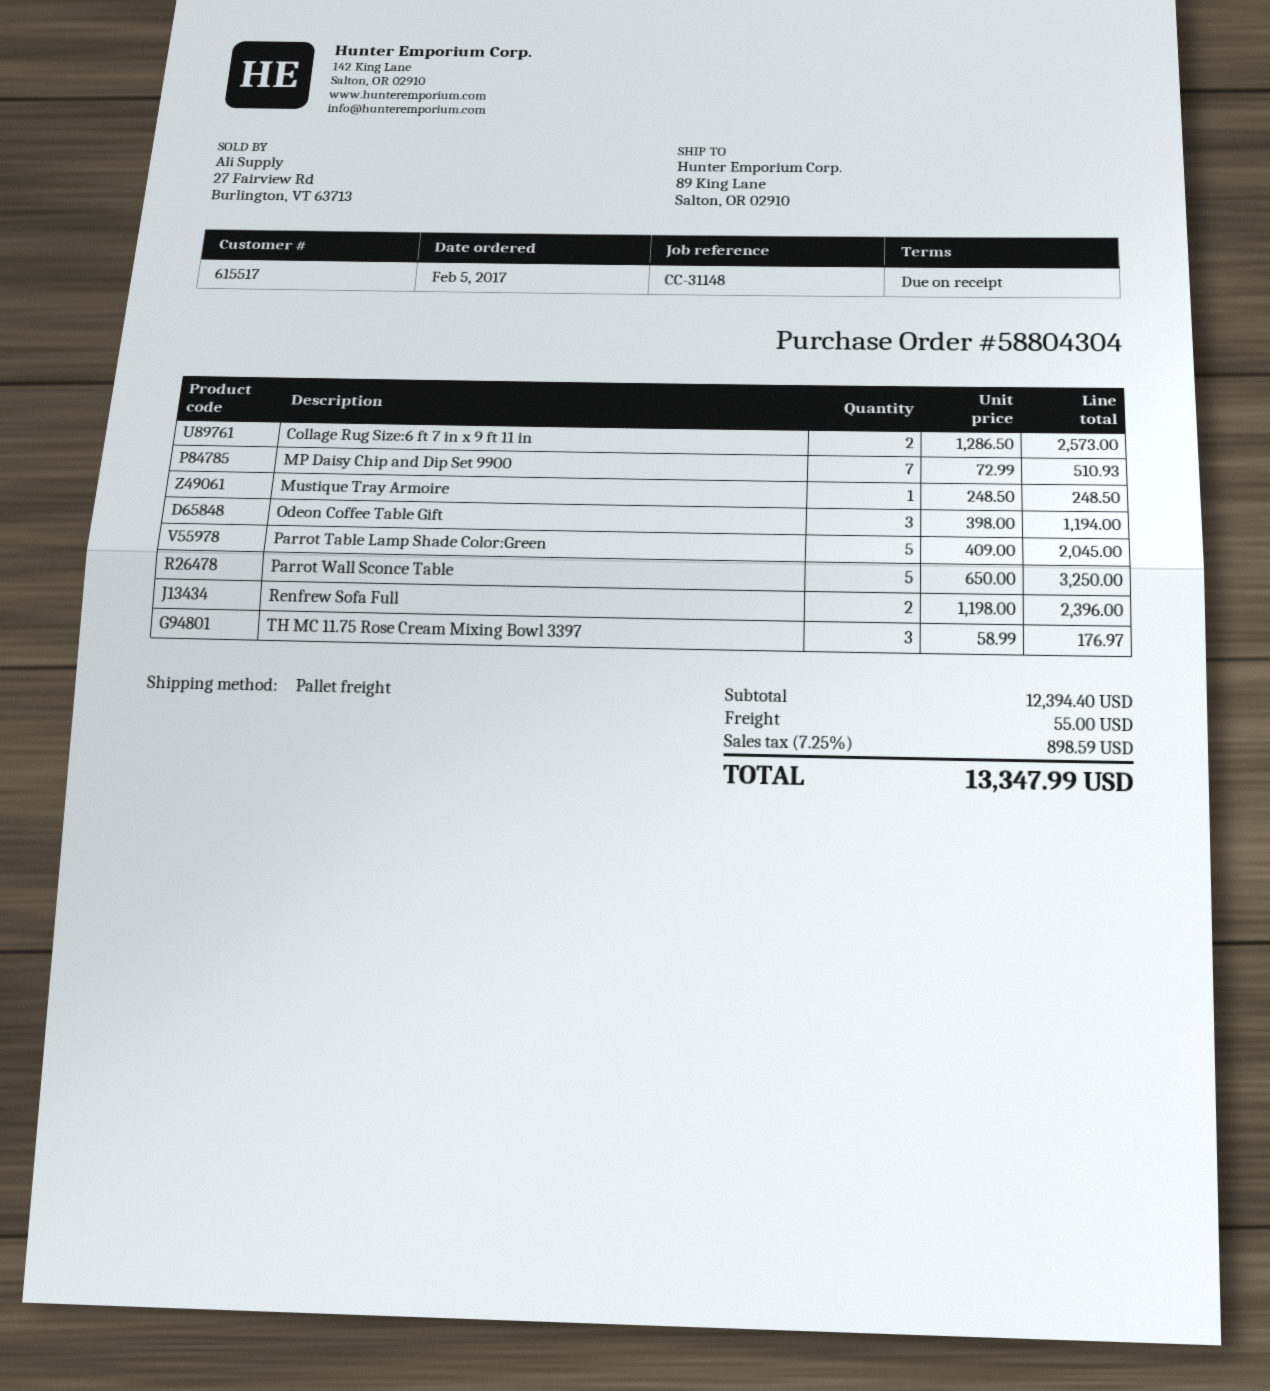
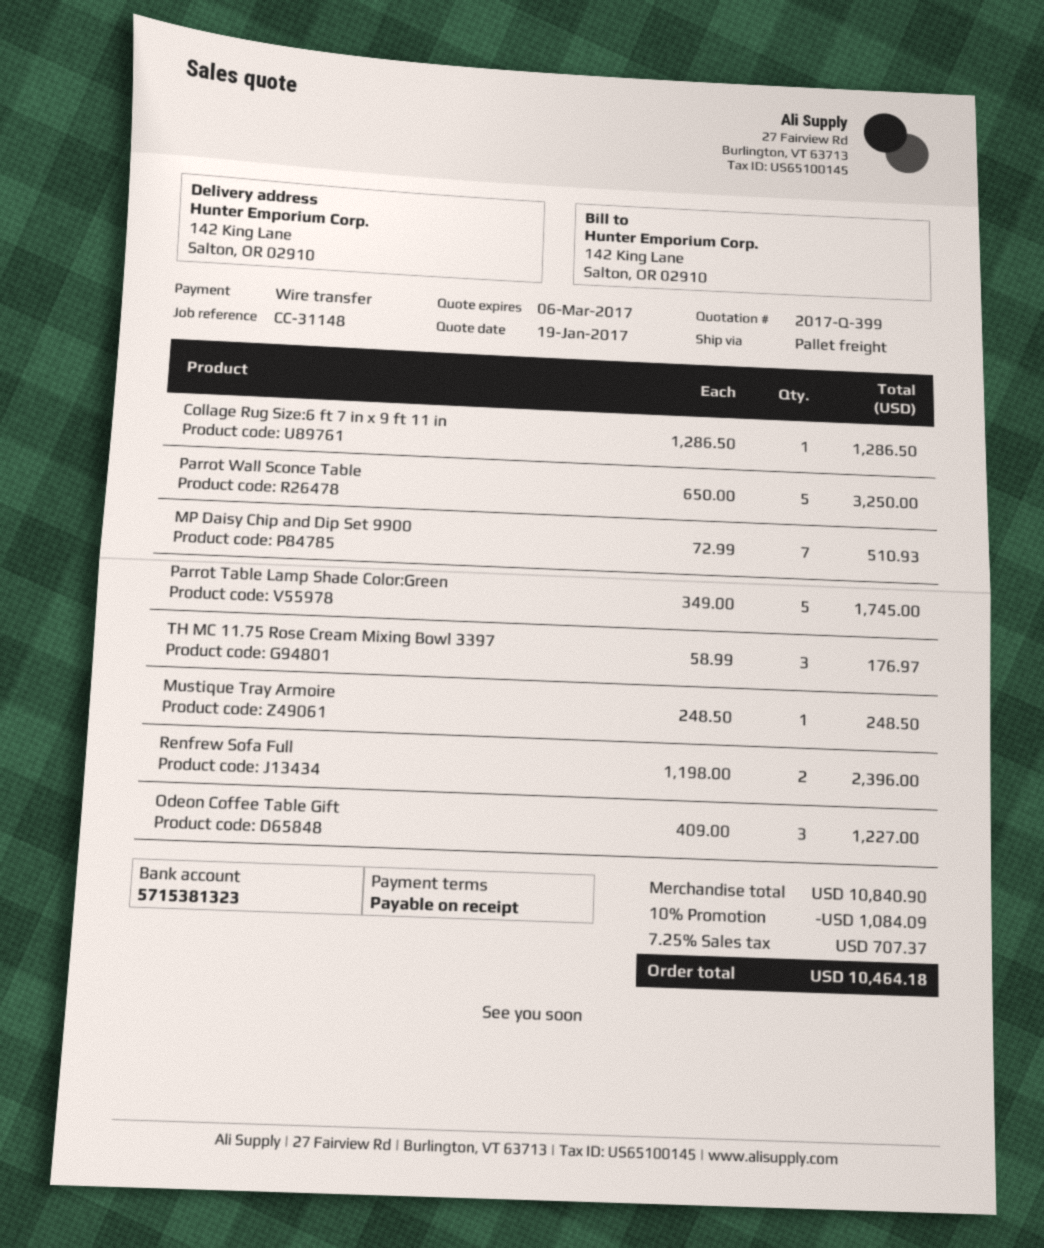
ship to: 89 King Lane, Salton, OR 02910 -> 142 King Lane, Salton, OR 02910
Collage Rug Size:6 ft 7 in x 9 ft 11 in: 2 x 1286.50 = 2573.00 -> 1 x 1286.50 = 1286.50
Odeon Coffee Table Gift: 3 x 398.00 = 1194.00 -> 3 x 409.00 = 1227.00
Parrot Table Lamp Shade Color:Green: 5 x 409.00 = 2045.00 -> 5 x 349.00 = 1745.00
subtotal: 12394.40 -> 10840.90
discount: none -> 10% = 1084.09
shipping: 55.00 -> none
tax: 7.25% = 898.59 -> 7.25% = 707.37
total: 13347.99 -> 10464.18

